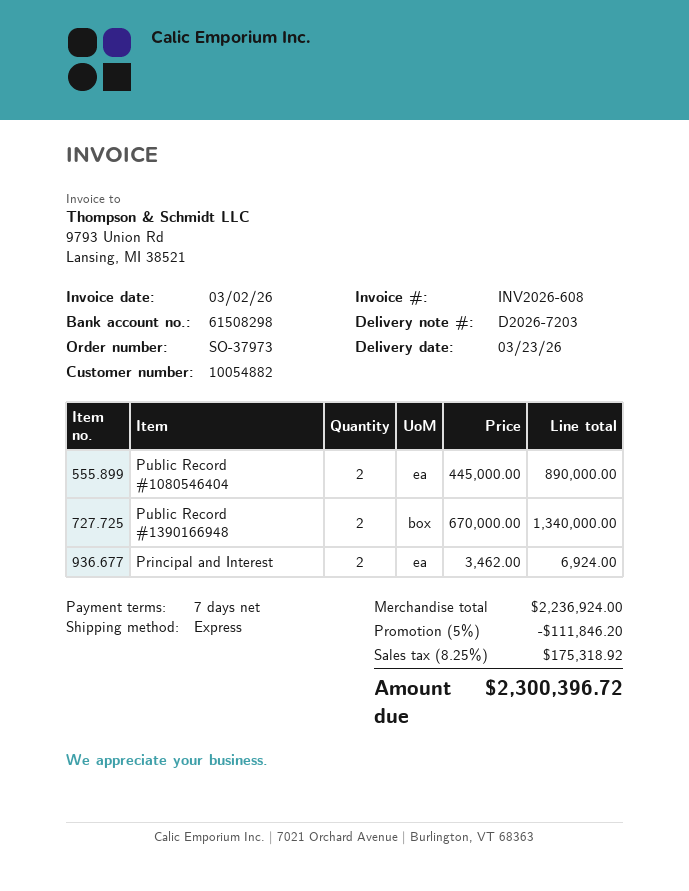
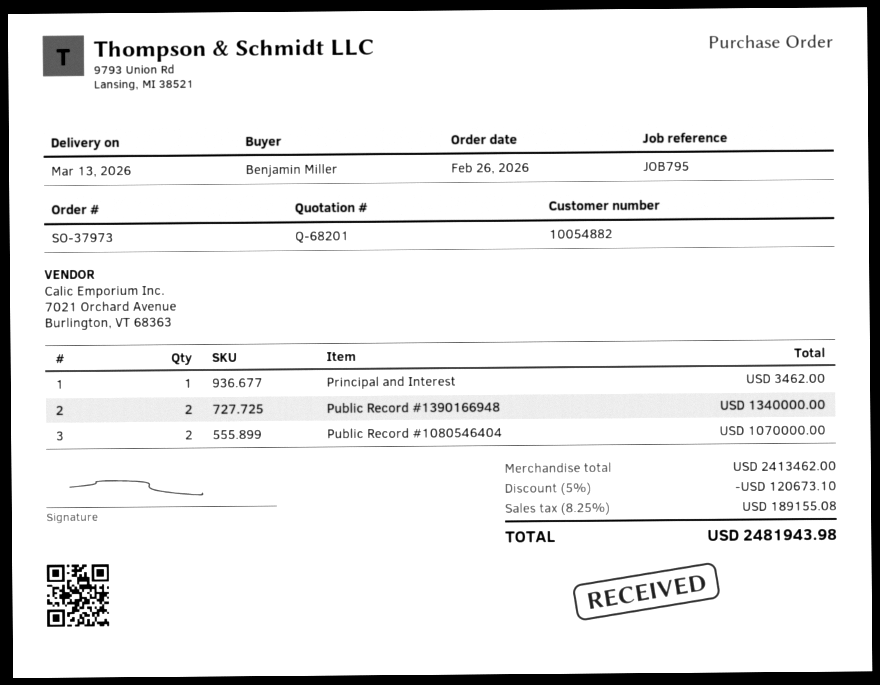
delivery date: 2026-03-23 -> 2026-03-13
Public Record #1080546404: 2 for 890000.00 -> 2 for 1070000.00
Principal and Interest: 2 for 6924.00 -> 1 for 3462.00
subtotal: 2236924.00 -> 2413462.00
discount: 5% = 111846.20 -> 5% = 120673.10
tax: 8.25% = 175318.92 -> 8.25% = 189155.08
total: 2300396.72 -> 2481943.98

